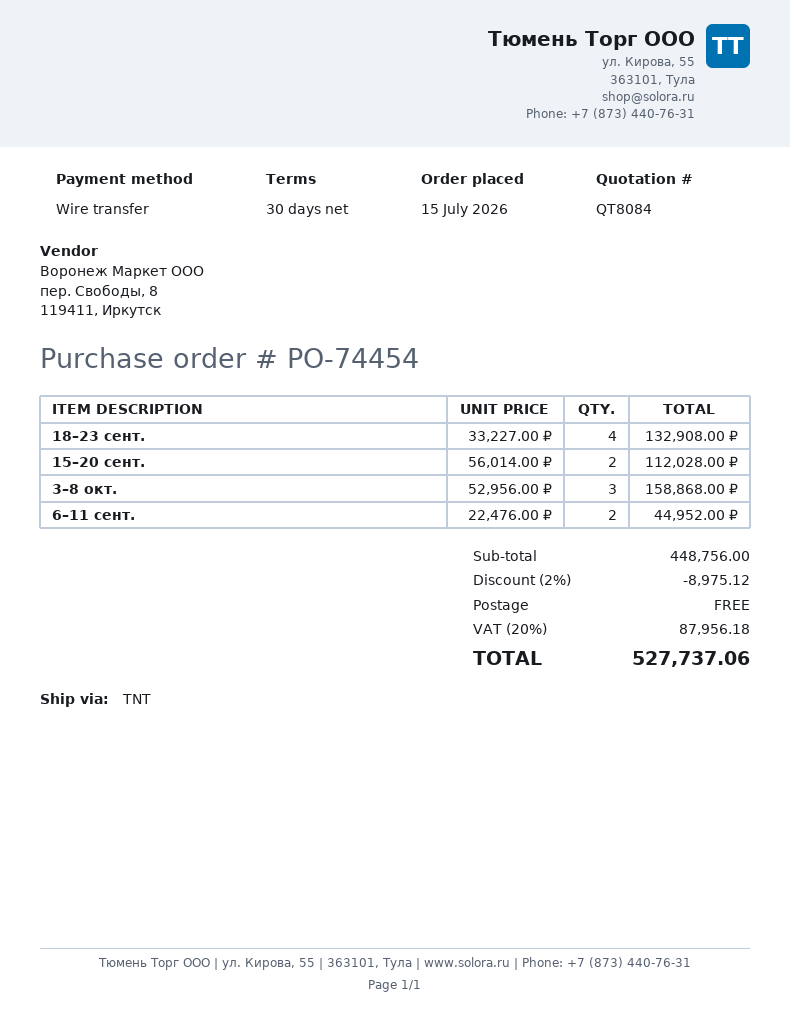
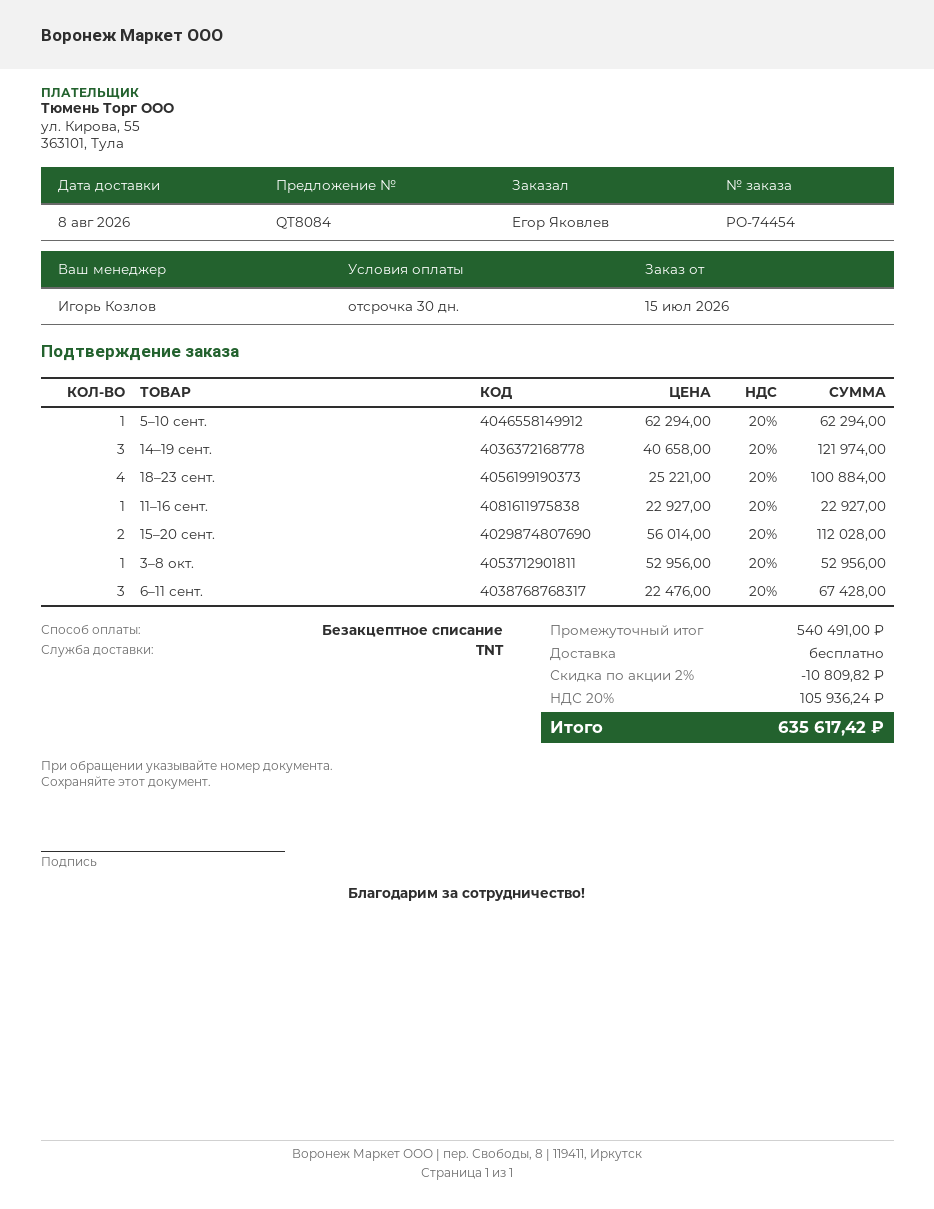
payment method: bank transfer -> direct debit
18–23 сент.: 4 x 33227.00 = 132908.00 -> 4 x 25221.00 = 100884.00
3–8 окт.: 3 x 52956.00 = 158868.00 -> 1 x 52956.00 = 52956.00
6–11 сент.: 2 x 22476.00 = 44952.00 -> 3 x 22476.00 = 67428.00
5–10 сент.: none -> 1 x 62294.00 = 62294.00
14–19 сент.: none -> 3 x 40658.00 = 121974.00
11–16 сент.: none -> 1 x 22927.00 = 22927.00
subtotal: 448756.00 -> 540491.00
discount: 2% = 8975.12 -> 2% = 10809.82
tax: 20% = 87956.18 -> 20% = 105936.24
total: 527737.06 -> 635617.42

